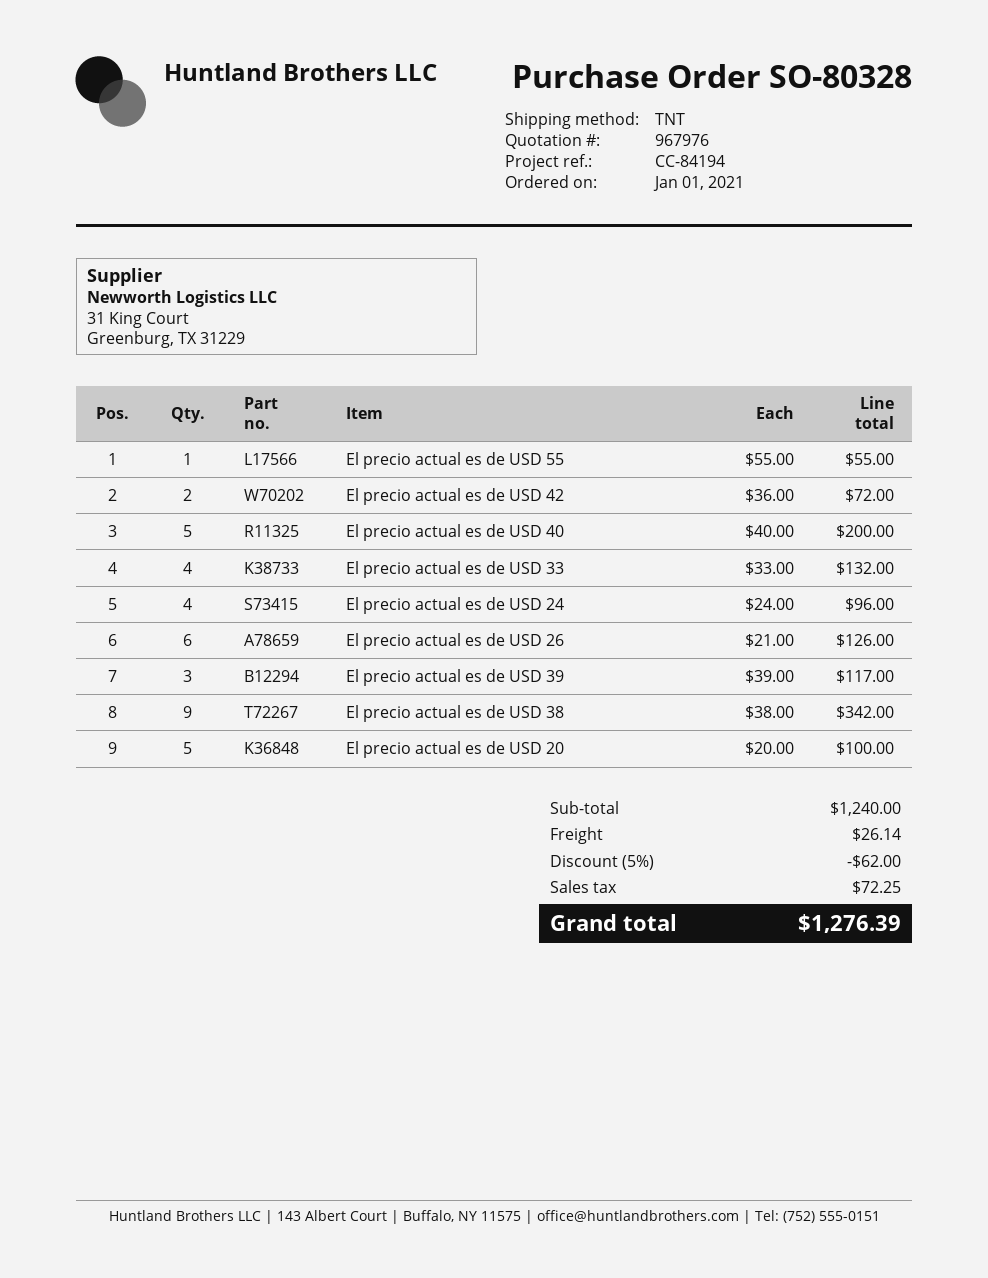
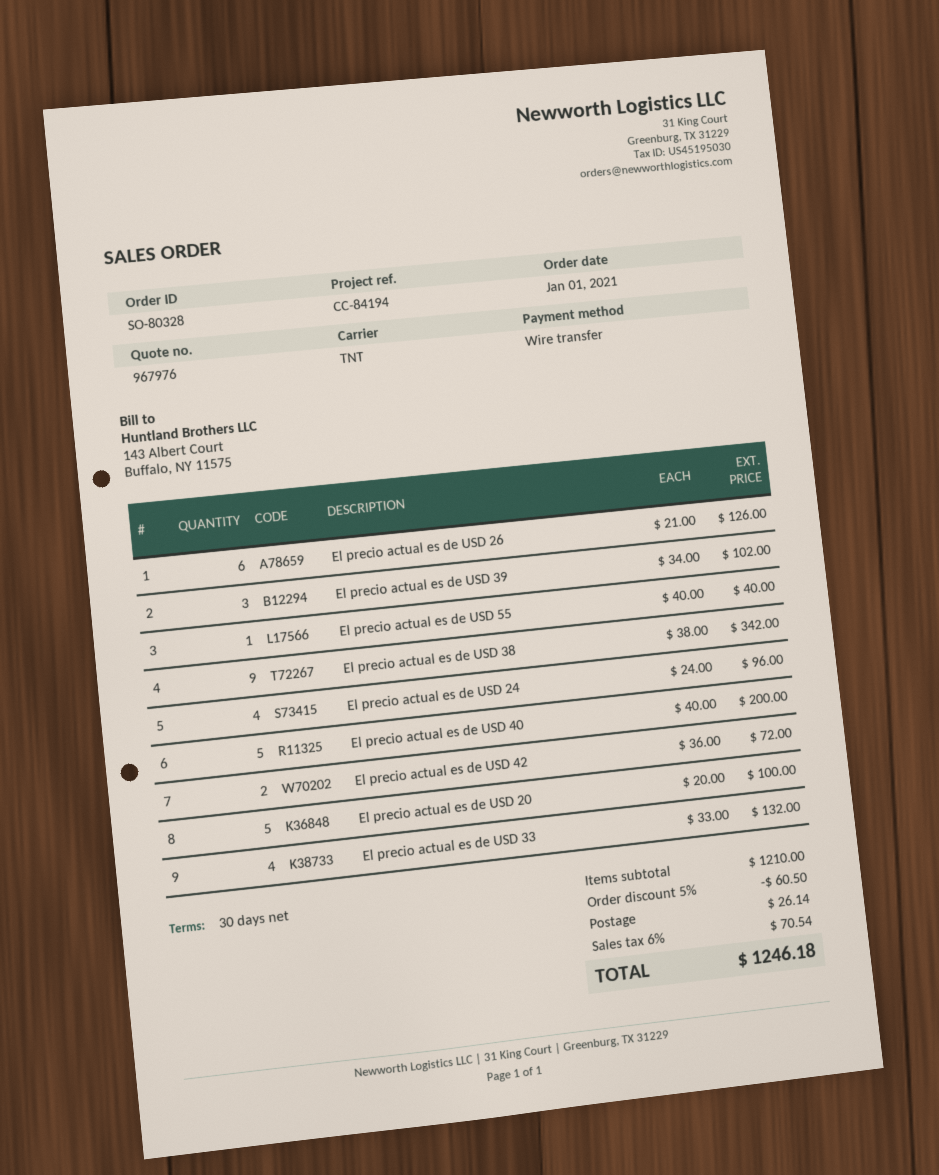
El precio actual es de USD 55: 1 x 55.00 = 55.00 -> 1 x 40.00 = 40.00
El precio actual es de USD 39: 3 x 39.00 = 117.00 -> 3 x 34.00 = 102.00
subtotal: 1240.00 -> 1210.00
discount: 5% = 62.00 -> 5% = 60.50
tax: 72.25 -> 70.54
total: 1276.39 -> 1246.18

